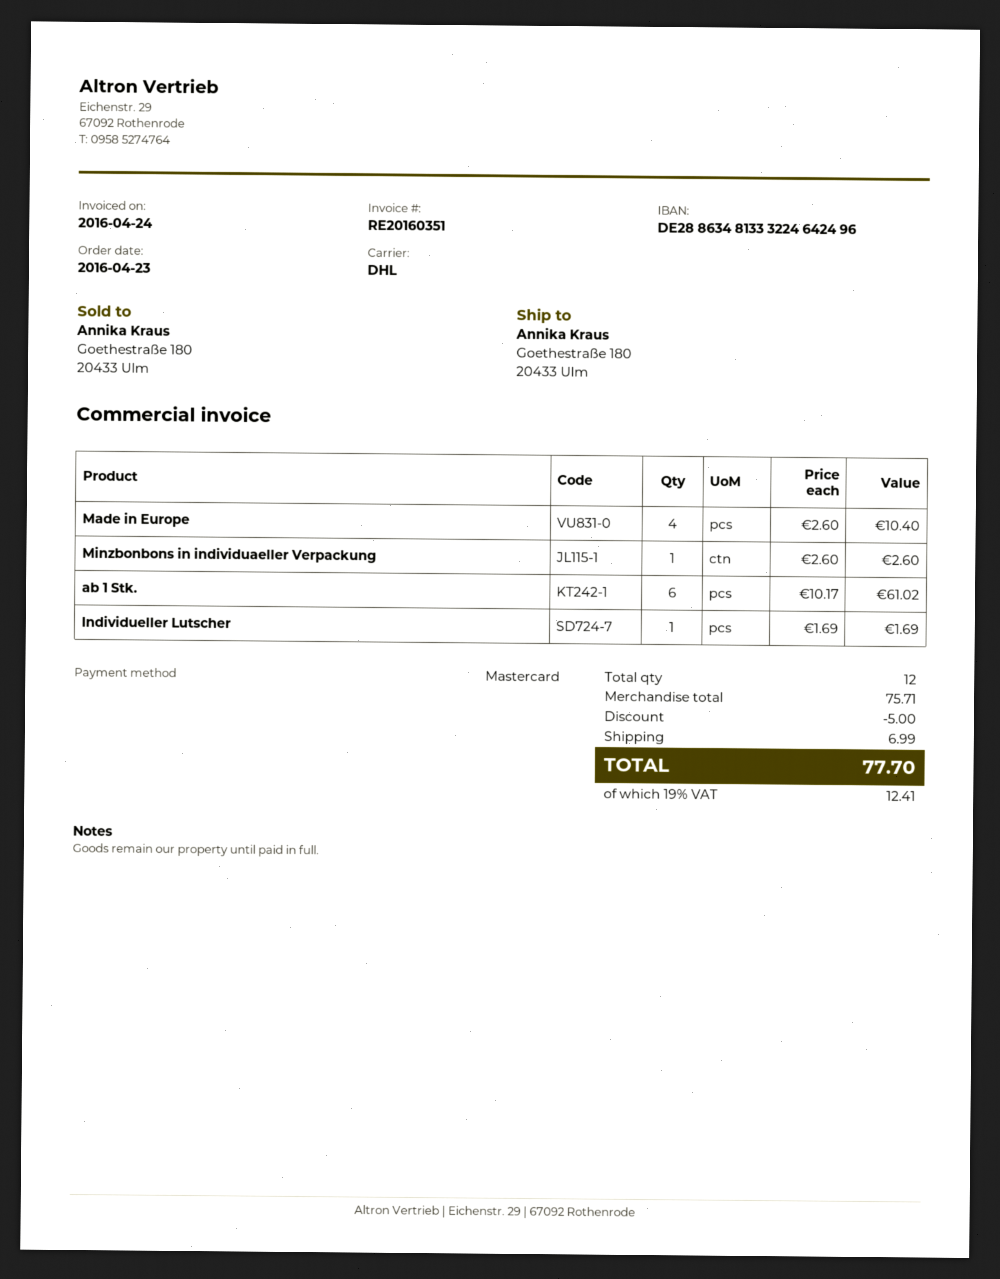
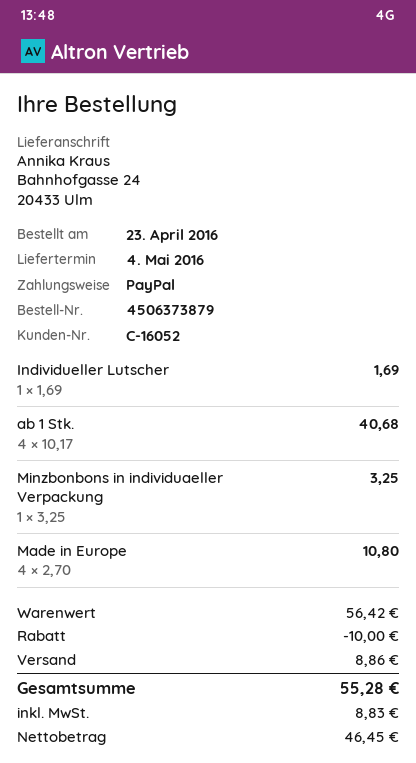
payment method: Mastercard -> PayPal
ship to: Goethestraße 180, 20433 Ulm -> Bahnhofgasse 24, 20433 Ulm
Made in Europe: 4 x 2.60 = 10.40 -> 4 x 2.70 = 10.80
Minzbonbons in individuaeller Verpackung: 1 x 2.60 = 2.60 -> 1 x 3.25 = 3.25
ab 1 Stk.: 6 x 10.17 = 61.02 -> 4 x 10.17 = 40.68
subtotal: 75.71 -> 56.42
discount: 5.00 -> 10.00
shipping: 6.99 -> 8.86
tax: 12.41 -> 8.83
total: 77.70 -> 55.28

